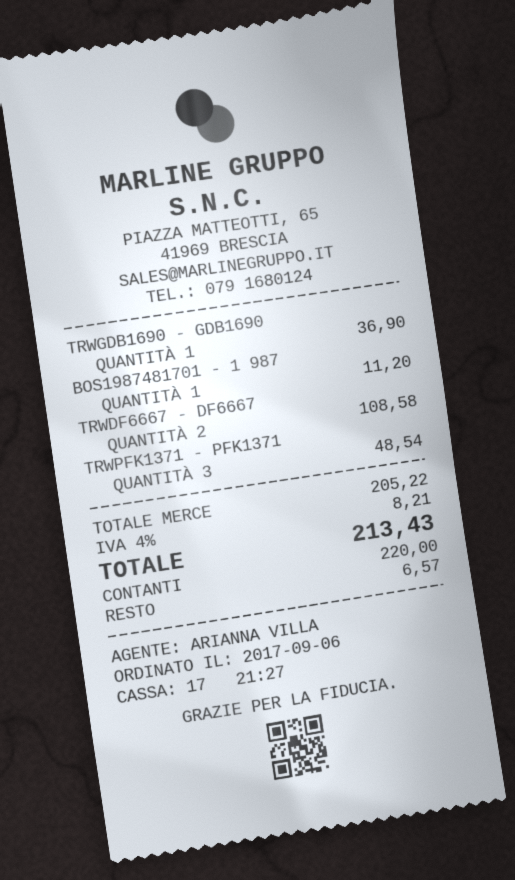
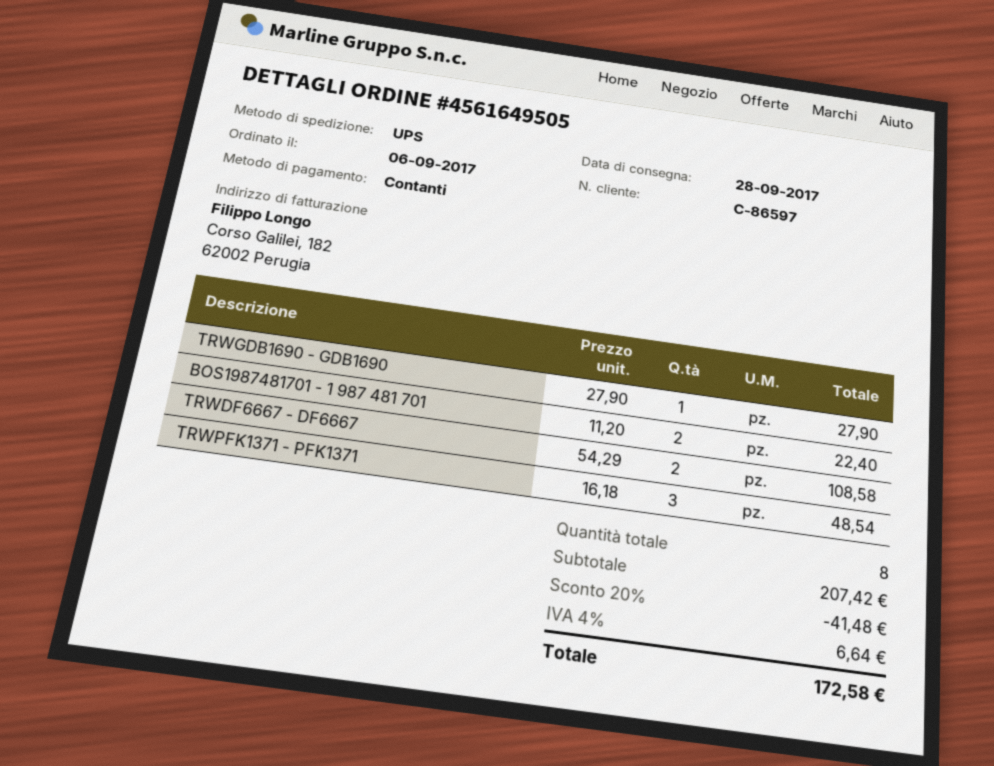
TRWGDB1690 - GDB1690: 1 for 36.90 -> 1 for 27.90
BOS1987481701 - 1 987: 1 for 11.20 -> 2 for 22.40
subtotal: 205.22 -> 207.42
discount: none -> 20% = 41.48
tax: 4% = 8.21 -> 4% = 6.64
total: 213.43 -> 172.58

